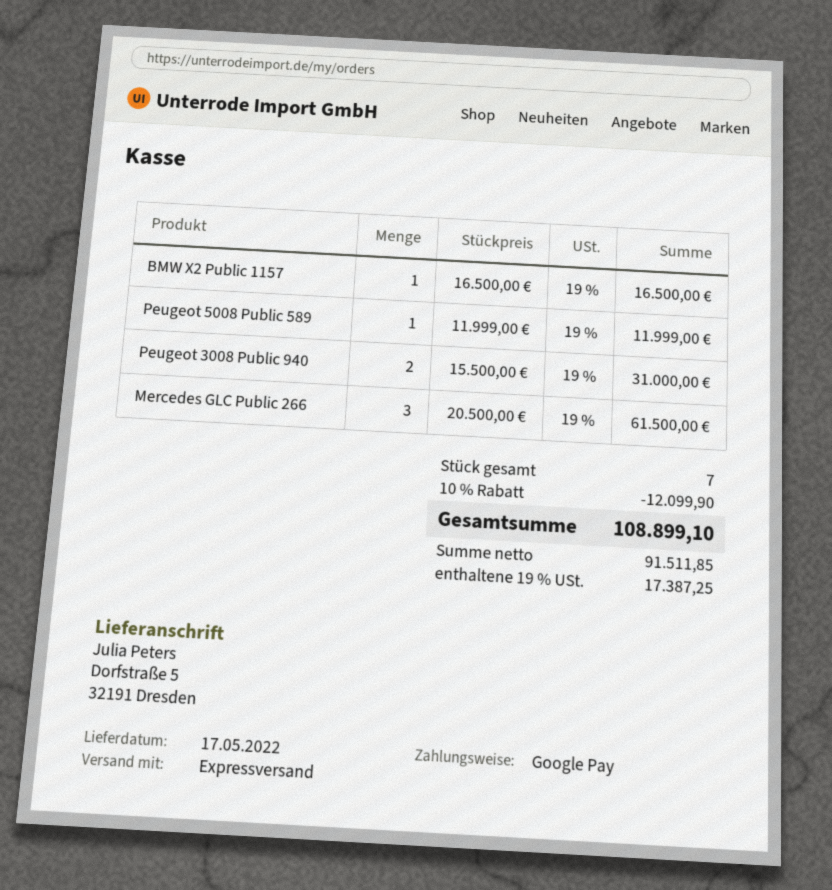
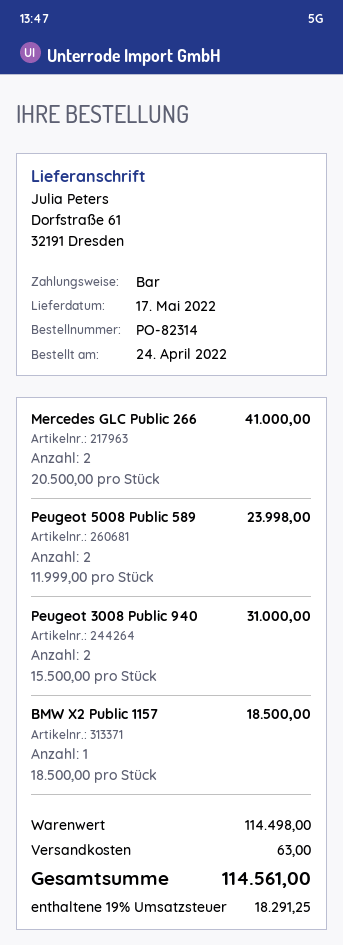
payment method: Google Pay -> cash
ship to: Dorfstraße 5, 32191 Dresden -> Dorfstraße 61, 32191 Dresden
BMW X2 Public 1157: 1 x 16500.00 = 16500.00 -> 1 x 18500.00 = 18500.00
Peugeot 5008 Public 589: 1 x 11999.00 = 11999.00 -> 2 x 11999.00 = 23998.00
Mercedes GLC Public 266: 3 x 20500.00 = 61500.00 -> 2 x 20500.00 = 41000.00
discount: 10% = 12099.90 -> none
shipping: none -> 63.00
tax: 19% = 17387.25 -> 19% = 18291.25
total: 108899.10 -> 114561.00

